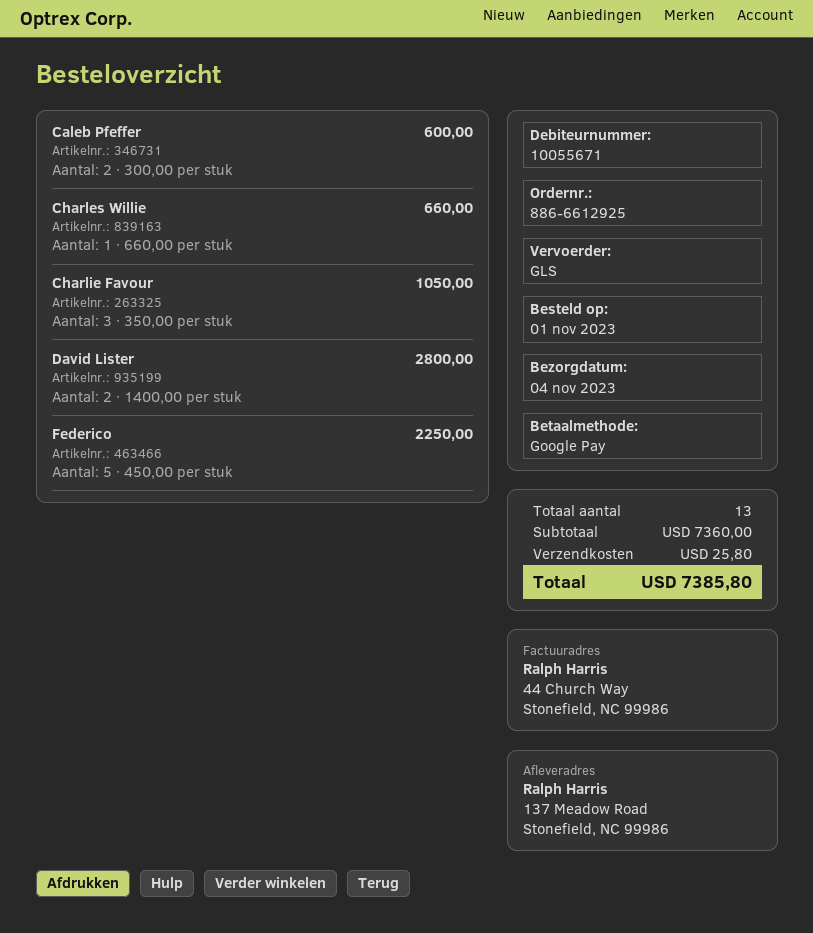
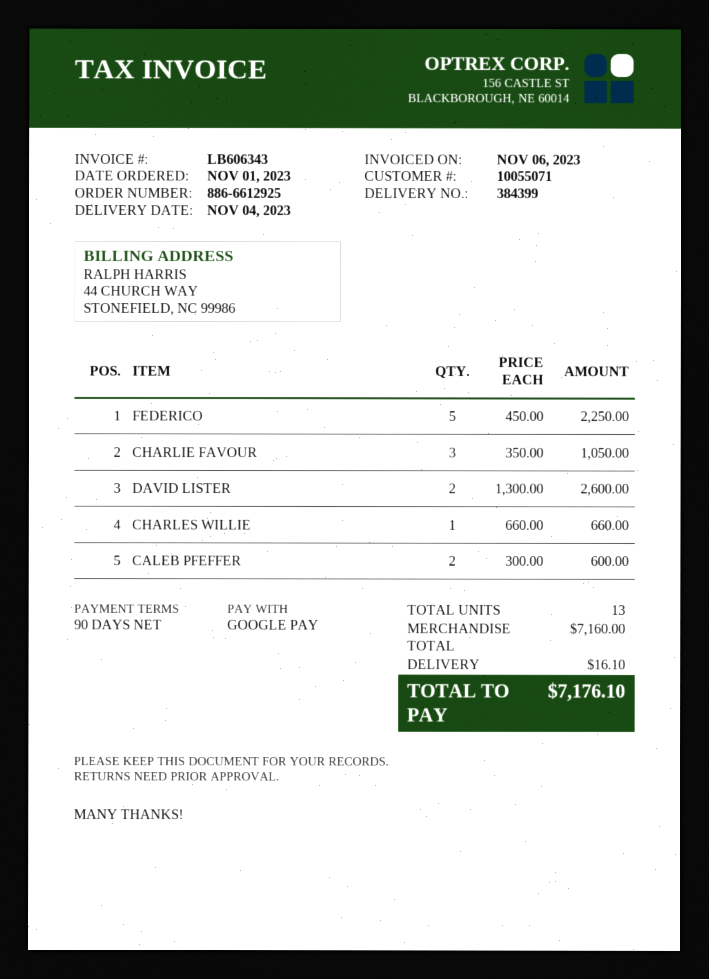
customer number: 10055671 -> 10055071
David Lister: 2 x 1400.00 = 2800.00 -> 2 x 1300.00 = 2600.00
subtotal: 7360.00 -> 7160.00
shipping: 25.80 -> 16.10
total: 7385.80 -> 7176.10

